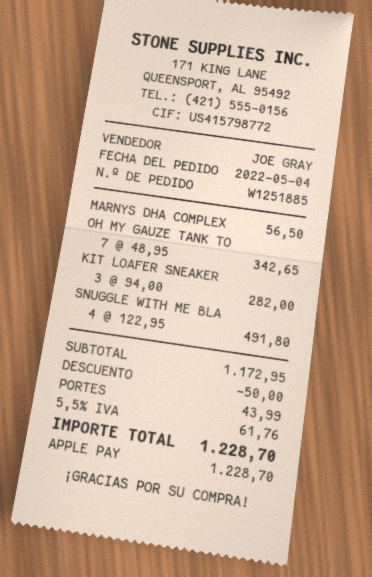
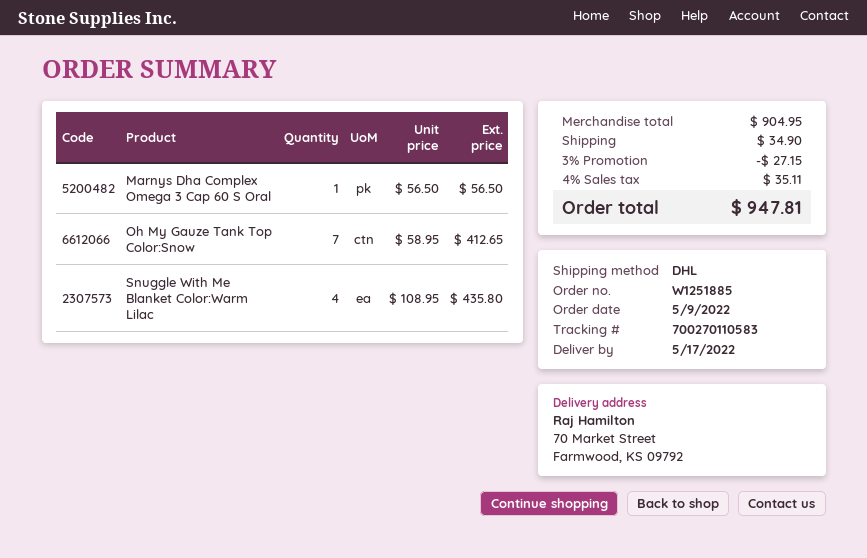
order date: 2022-05-04 -> 2022-05-09
OH MY GAUZE TANK TO: 7 x 48.95 = 342.65 -> 7 x 58.95 = 412.65
KIT LOAFER SNEAKER: 3 x 94.00 = 282.00 -> none
SNUGGLE WITH ME BLA: 4 x 122.95 = 491.80 -> 4 x 108.95 = 435.80
subtotal: 1172.95 -> 904.95
discount: 50.00 -> 27.15
shipping: 43.99 -> 34.90
tax: 5.5% = 61.76 -> 4% = 35.11
total: 1228.70 -> 947.81

